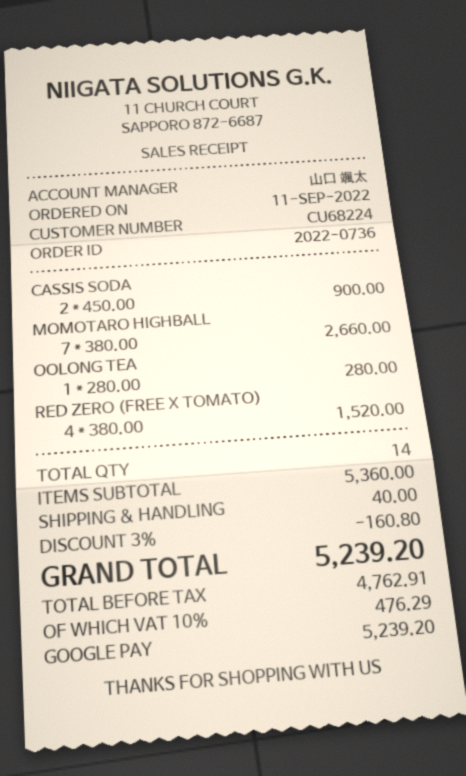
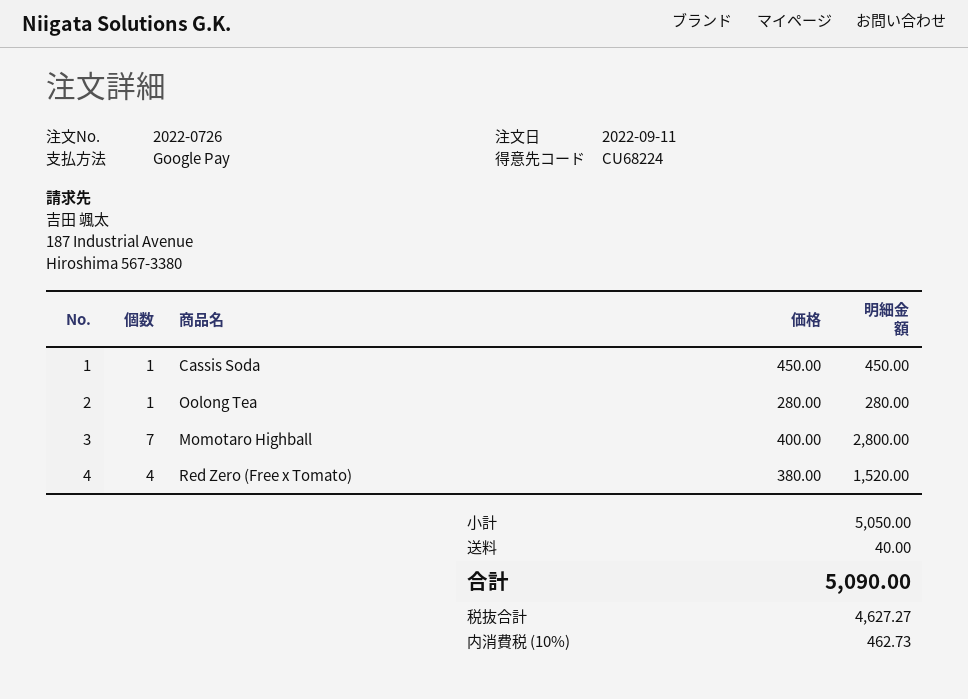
order number: 2022-0736 -> 2022-0726
CASSIS SODA: 2 x 450.00 = 900.00 -> 1 x 450.00 = 450.00
MOMOTARO HIGHBALL: 7 x 380.00 = 2660.00 -> 7 x 400.00 = 2800.00
subtotal: 5360.00 -> 5050.00
discount: 3% = 160.80 -> none
net: 4762.91 -> 4627.27
tax: 10% = 476.29 -> 10% = 462.73
total: 5239.20 -> 5090.00

